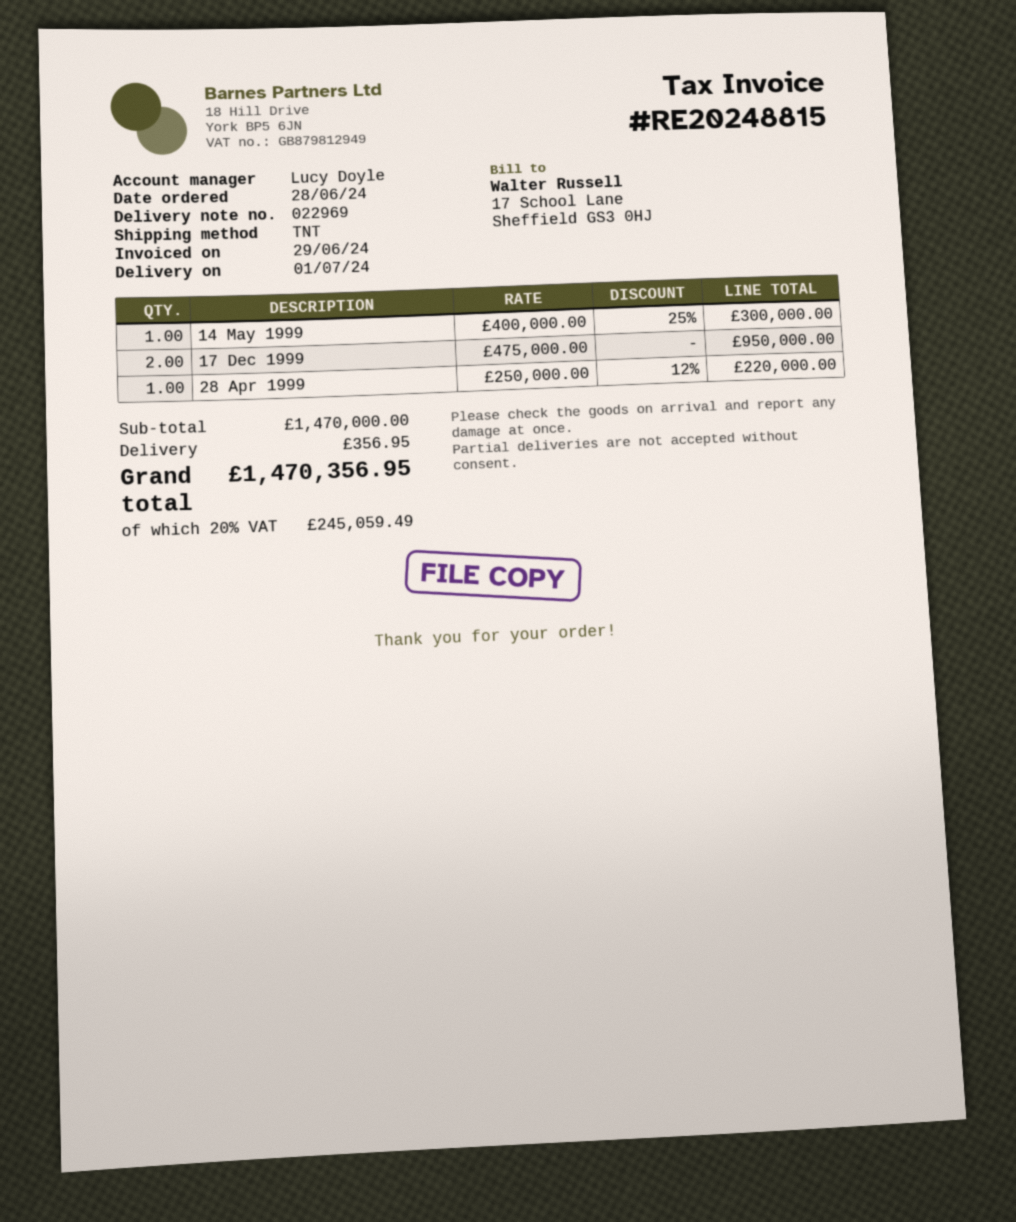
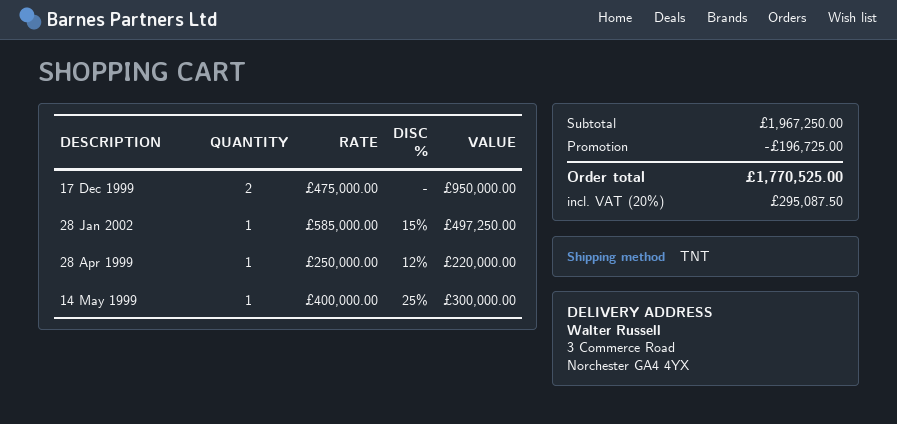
28 Jan 2002: none -> 1 x 585000.00 - 15% = 497250.00
subtotal: 1470000.00 -> 1967250.00
discount: none -> 196725.00
shipping: 356.95 -> none
tax: 20% = 245059.49 -> 20% = 295087.50
total: 1470356.95 -> 1770525.00

